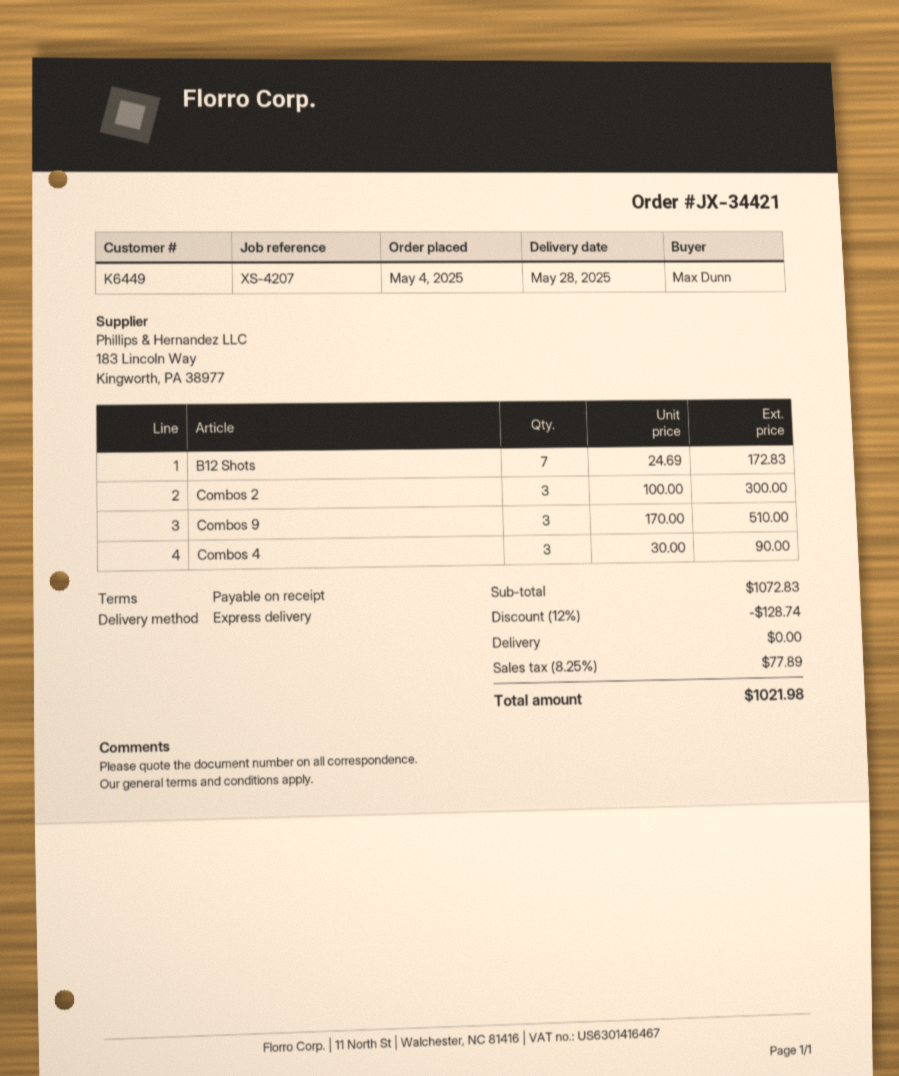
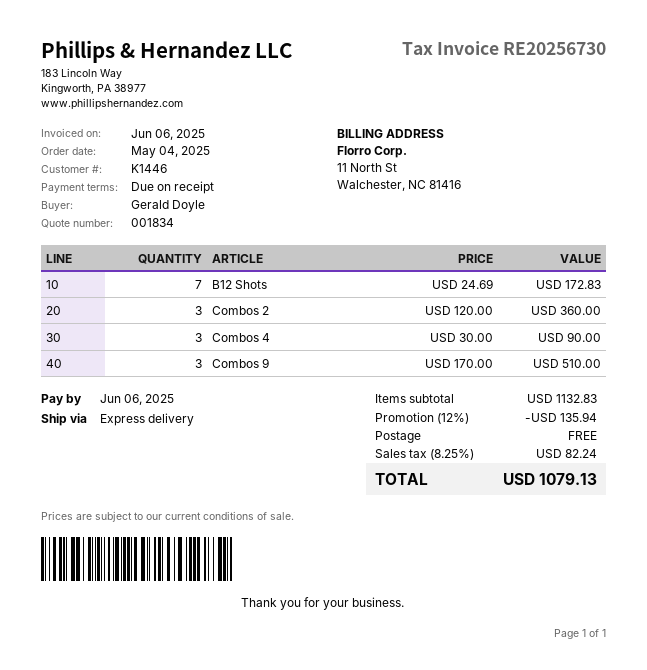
customer number: K6449 -> K1446
ordered by: Max Dunn -> Gerald Doyle
Combos 2: 3 x 100.00 = 300.00 -> 3 x 120.00 = 360.00
subtotal: 1072.83 -> 1132.83
discount: 12% = 128.74 -> 12% = 135.94
tax: 8.25% = 77.89 -> 8.25% = 82.24
total: 1021.98 -> 1079.13

